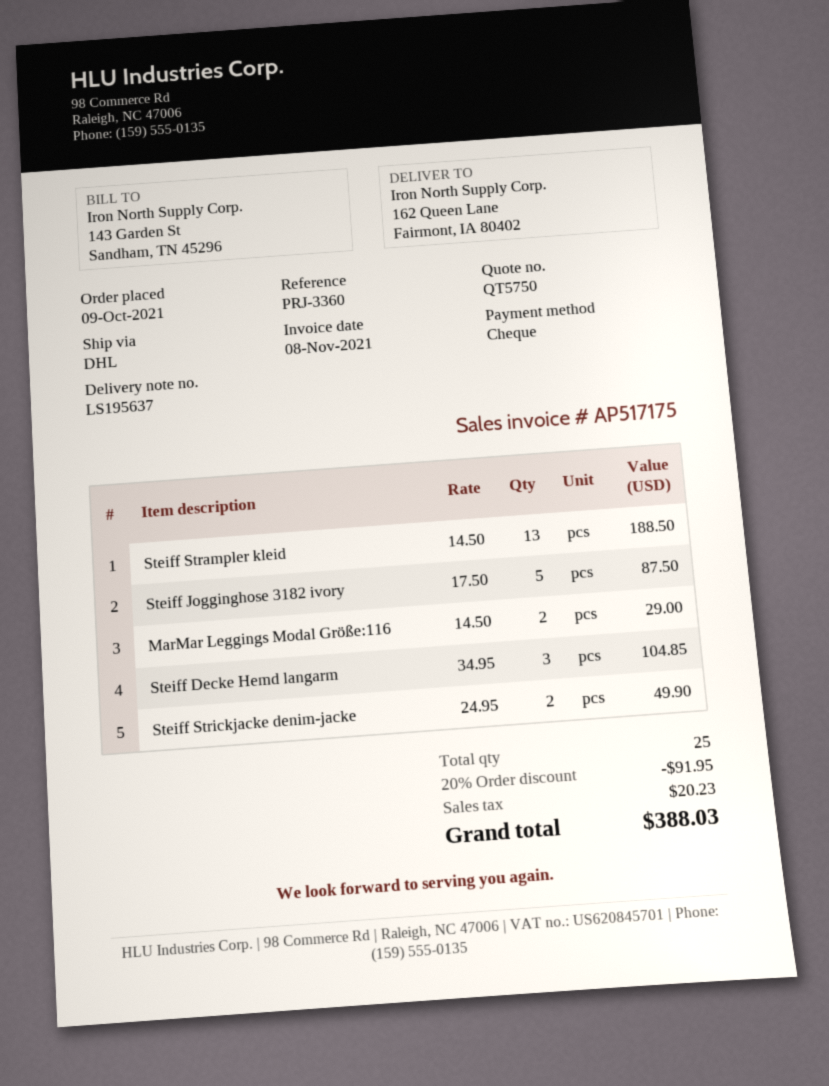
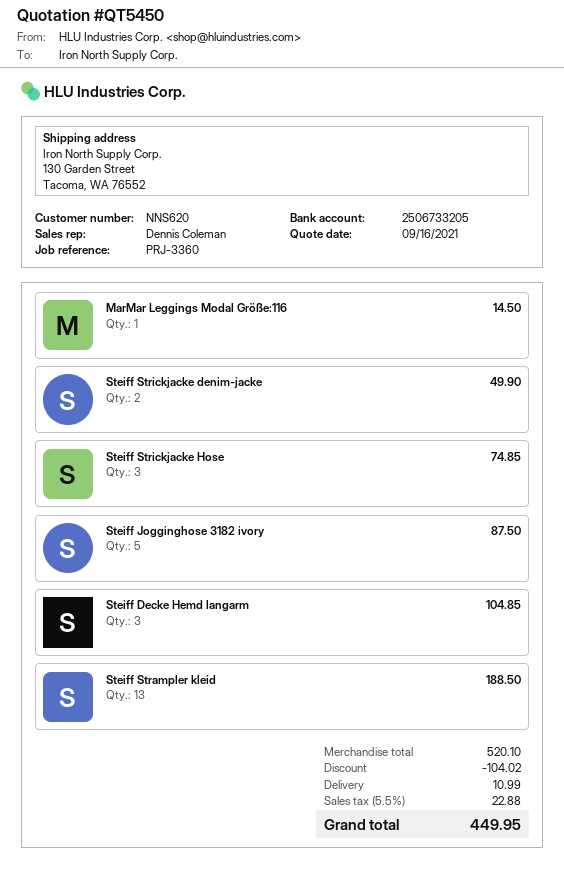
quote number: QT5750 -> QT5450
ship to: 162 Queen Lane, Fairmont, IA 80402 -> 130 Garden Street, Tacoma, WA 76552
MarMar Leggings Modal Größe:116: 2 for 29.00 -> 1 for 14.50
Steiff Strickjacke Hose: none -> 3 for 74.85
discount: 91.95 -> 104.02
shipping: none -> 10.99
tax: 20.23 -> 22.88
total: 388.03 -> 449.95

